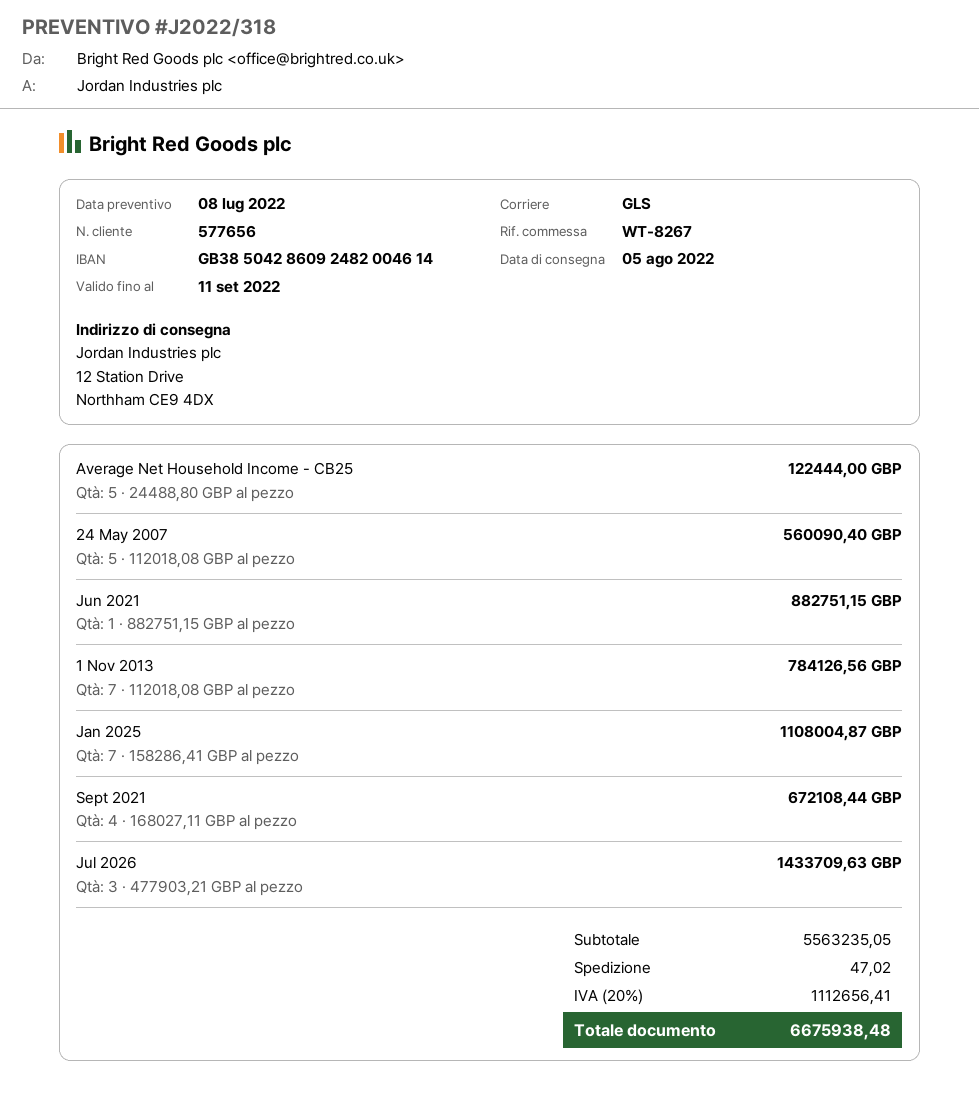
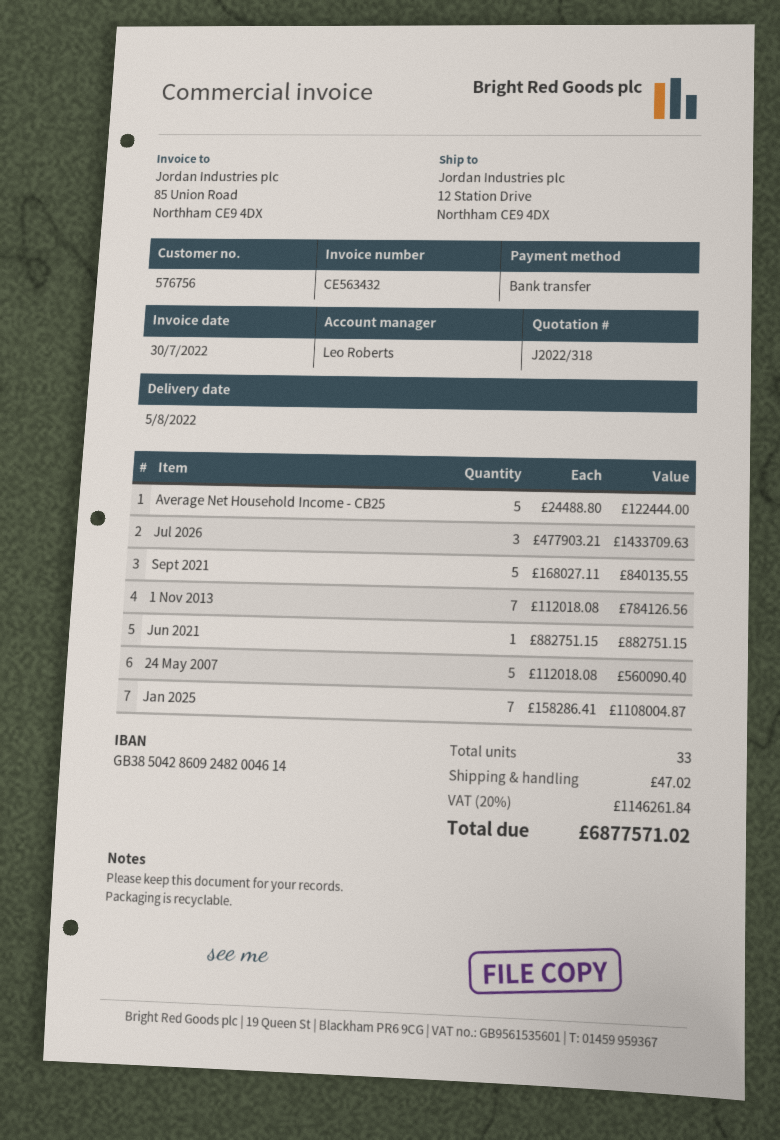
customer number: 577656 -> 576756
Sept 2021: 4 x 168027.11 = 672108.44 -> 5 x 168027.11 = 840135.55
tax: 20% = 1112656.41 -> 20% = 1146261.84
total: 6675938.48 -> 6877571.02

